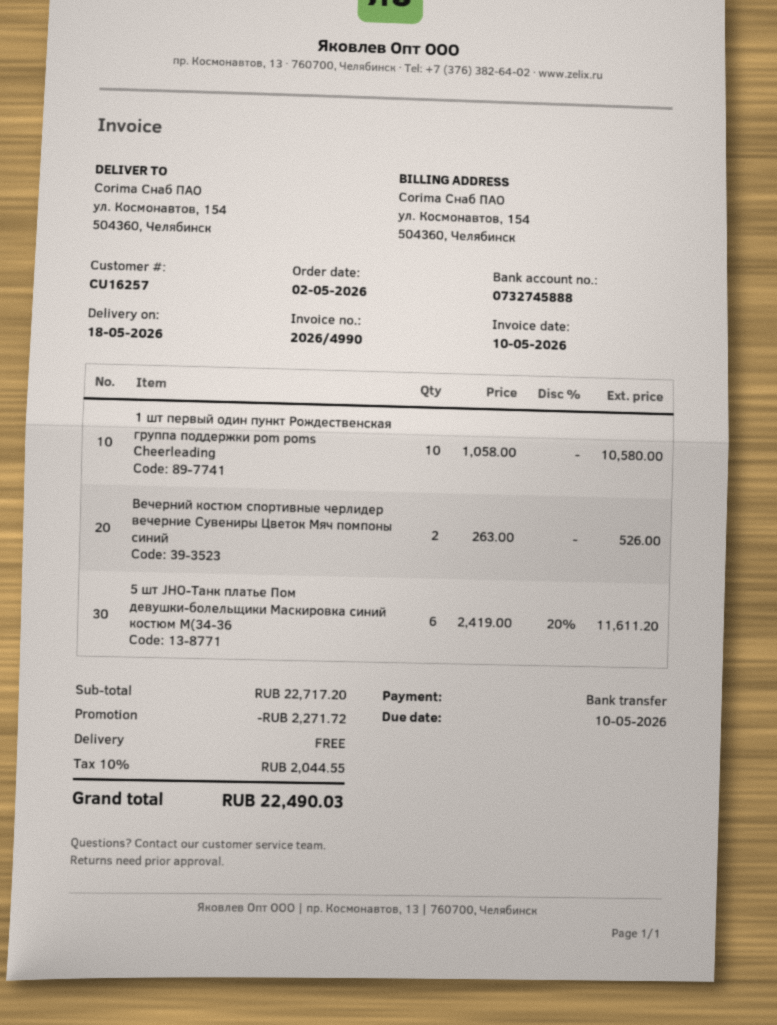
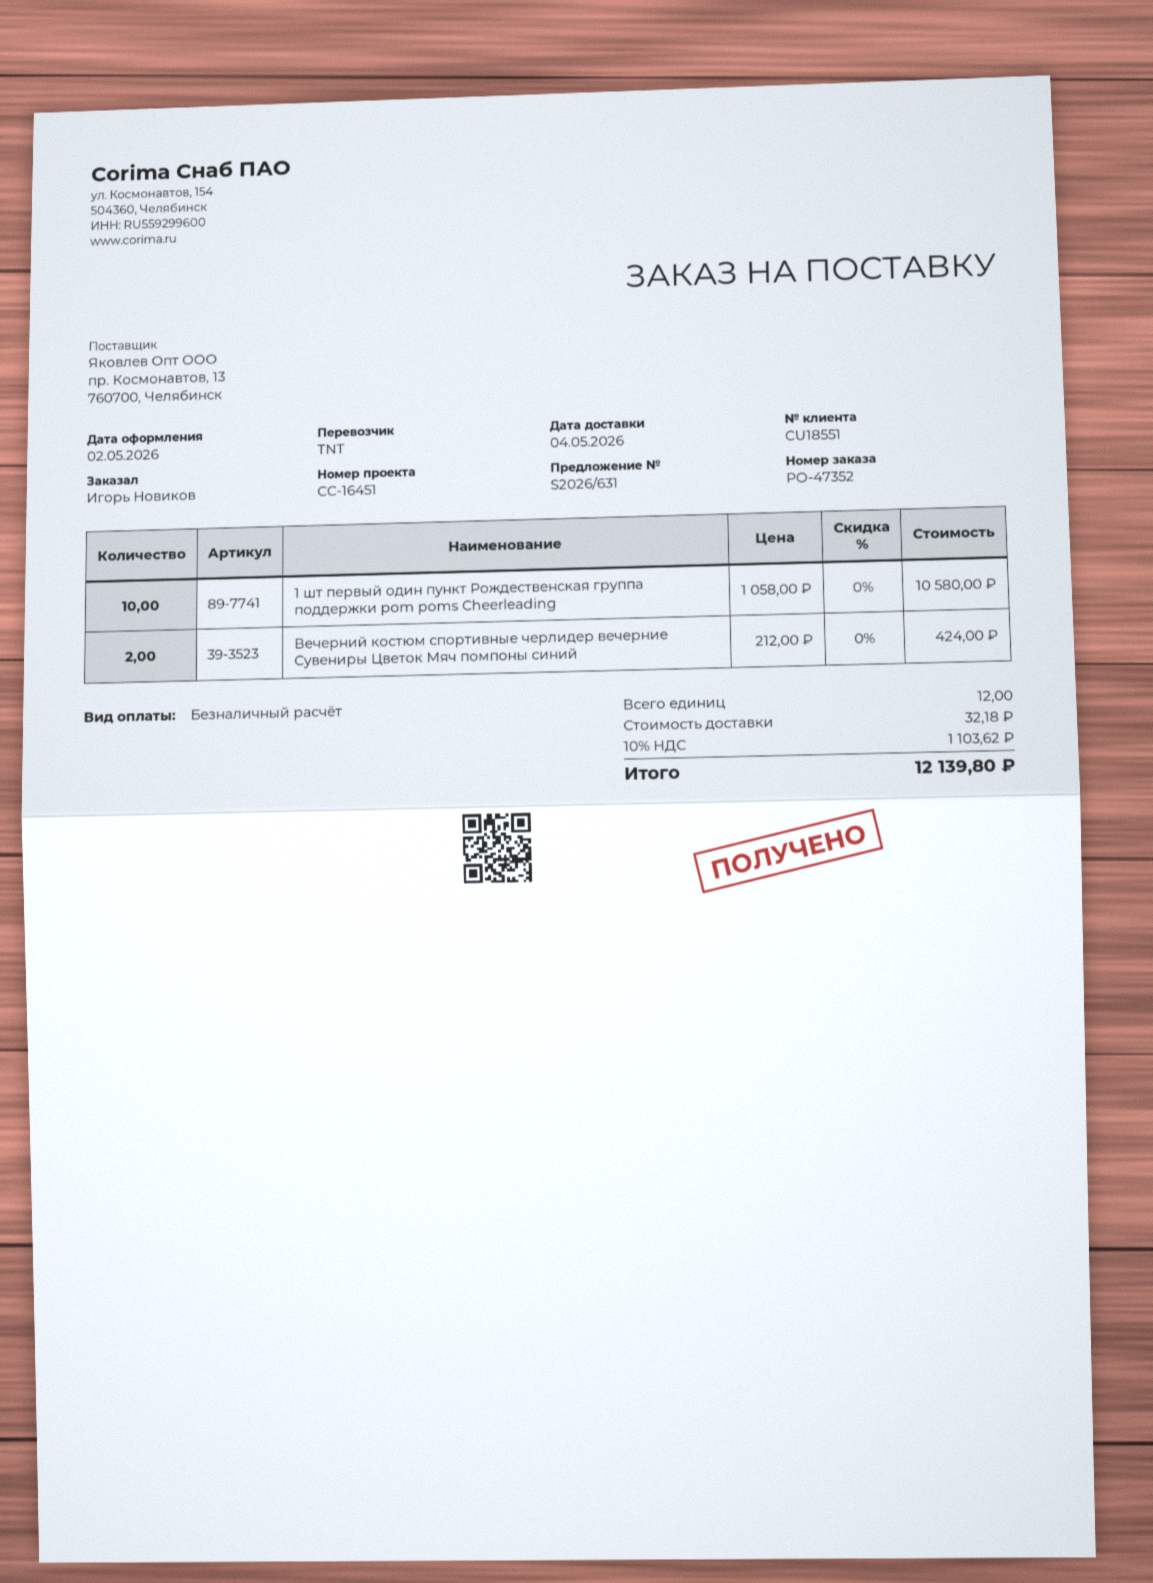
delivery date: 2026-05-18 -> 2026-05-04
customer number: CU16257 -> CU18551
Вечерний костюм спортивные черлидер вечерние Сувениры Цветок Мяч помпоны синий: 2 x 263.00 = 526.00 -> 2 x 212.00 = 424.00
5 шт JHO-Танк платье Пом девушки-болельщики Маскировка синий костюм M(34-36: 6 x 2419.00 - 20% = 11611.20 -> none
discount: 2271.72 -> none
shipping: 0.00 -> 32.18
tax: 10% = 2044.55 -> 10% = 1103.62
total: 22490.03 -> 12139.80

